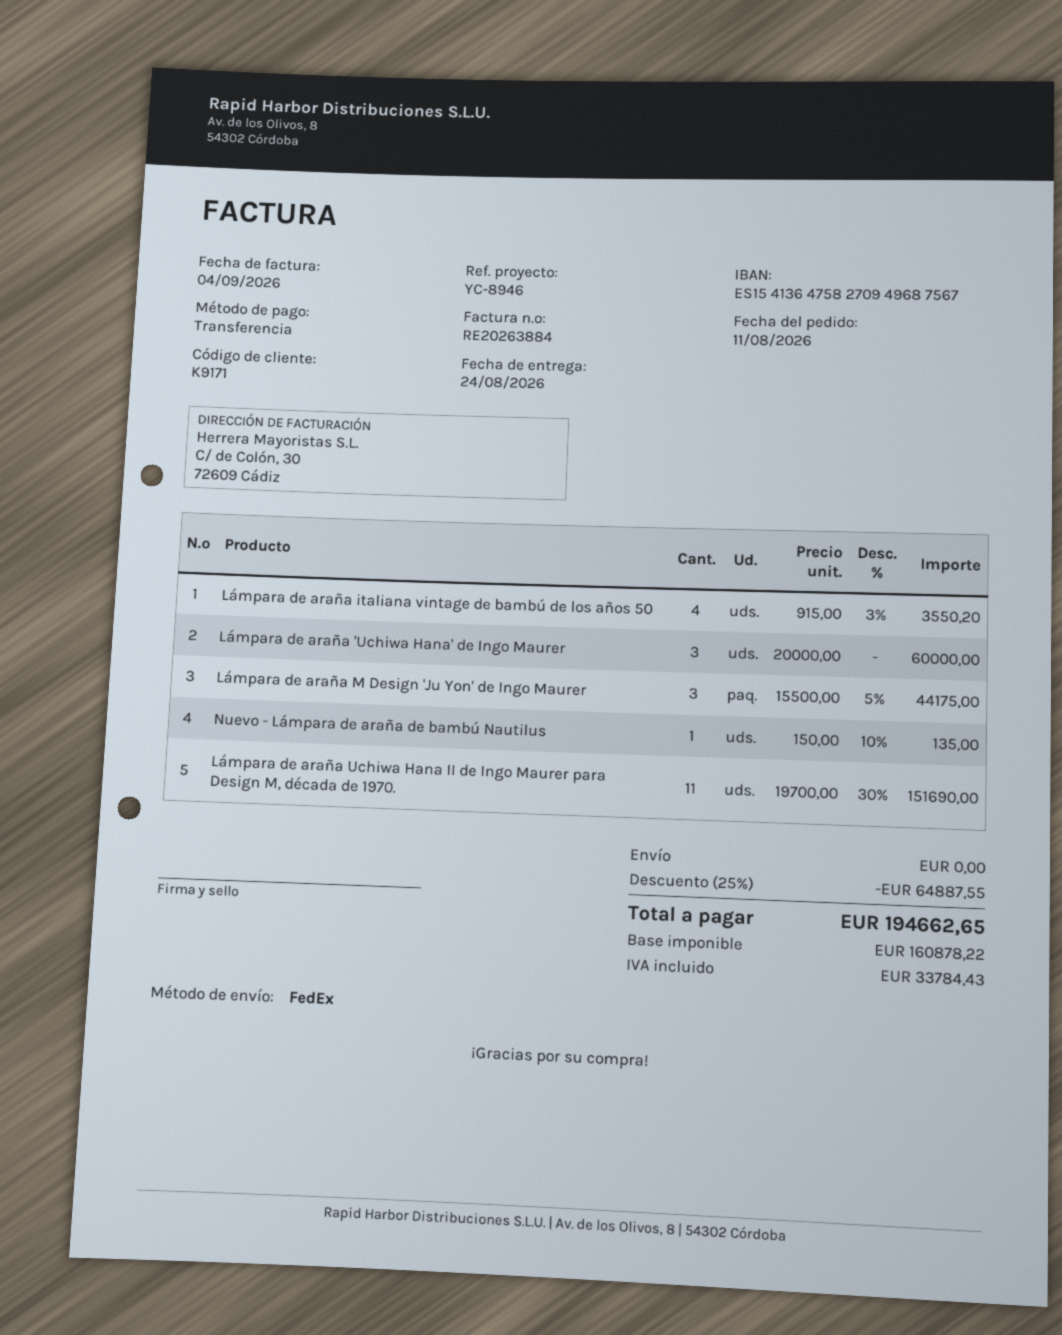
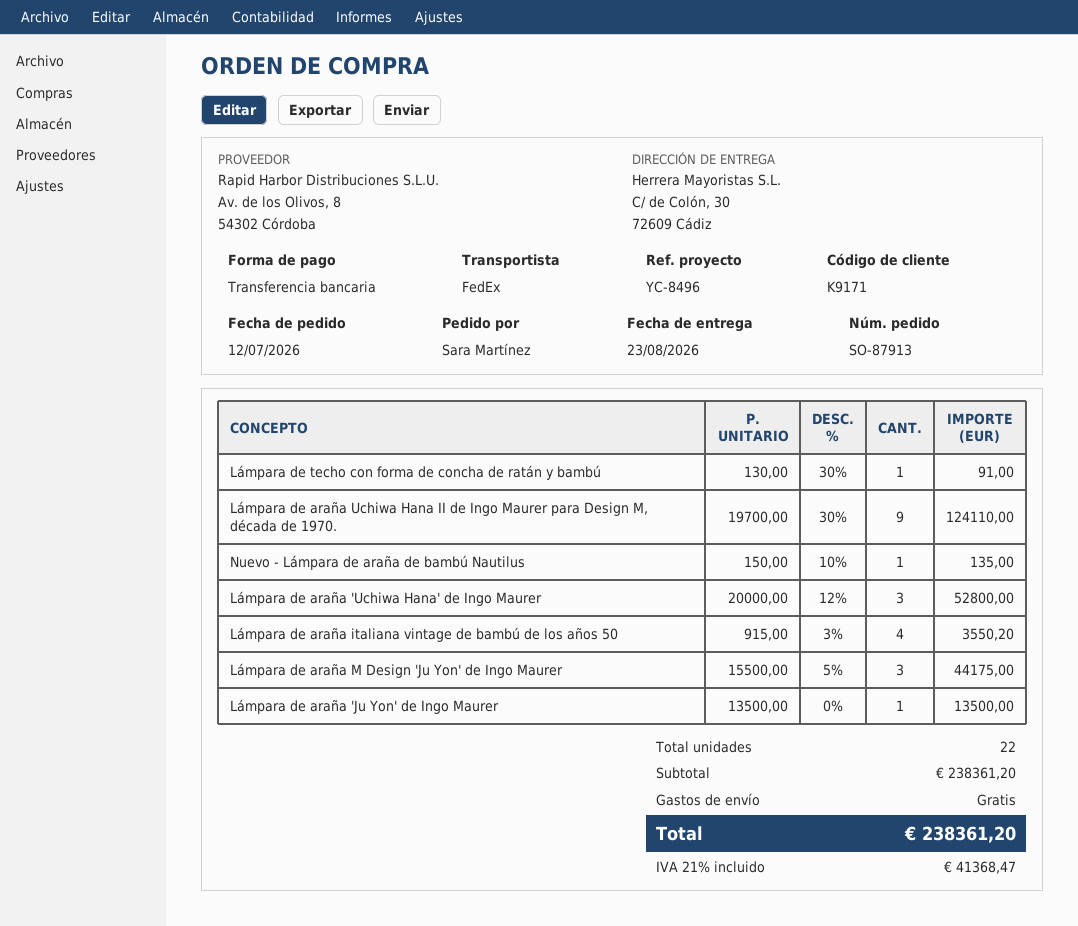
order date: 2026-08-11 -> 2026-07-12
delivery date: 2026-08-24 -> 2026-08-23
reference: YC-8946 -> YC-8496
Lámpara de araña 'Uchiwa Hana' de Ingo Maurer: 3 x 20000.00 = 60000.00 -> 3 x 20000.00 - 12% = 52800.00
Lámpara de araña Uchiwa Hana II de Ingo Maurer para Design M, década de 1970.: 11 x 19700.00 - 30% = 151690.00 -> 9 x 19700.00 - 30% = 124110.00
Lámpara de techo con forma de concha de ratán y bambú: none -> 1 x 130.00 - 30% = 91.00
Lámpara de araña 'Ju Yon' de Ingo Maurer: none -> 1 x 13500.00 = 13500.00
discount: 25% = 64887.55 -> none
tax: 33784.43 -> 41368.47
total: 194662.65 -> 238361.20

